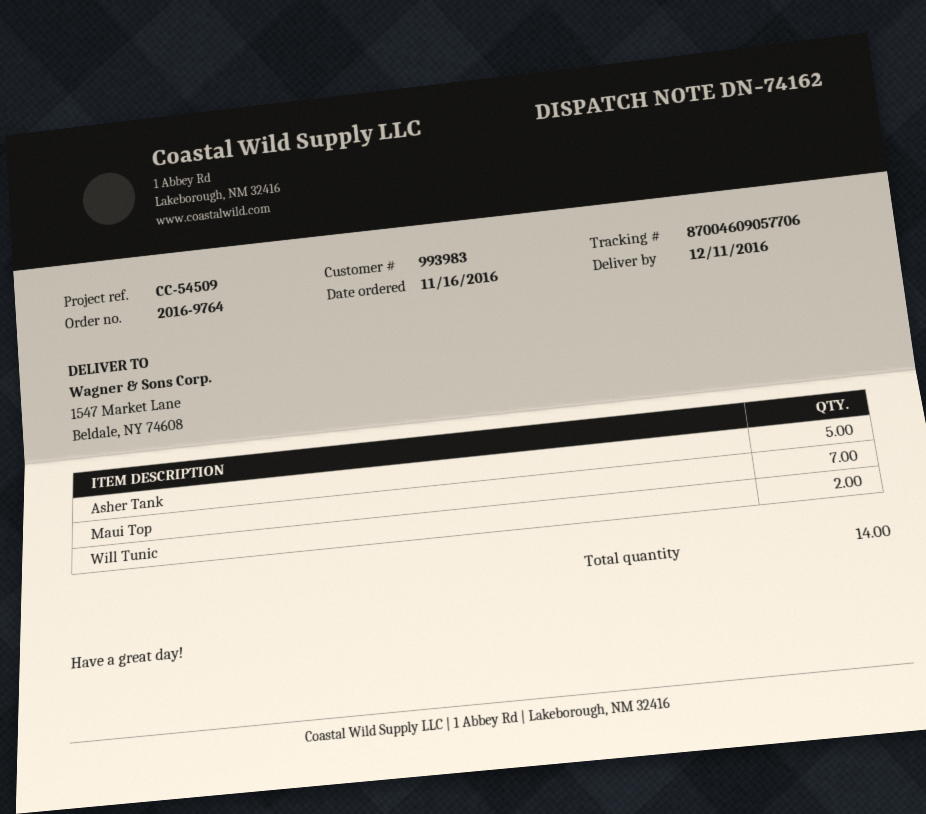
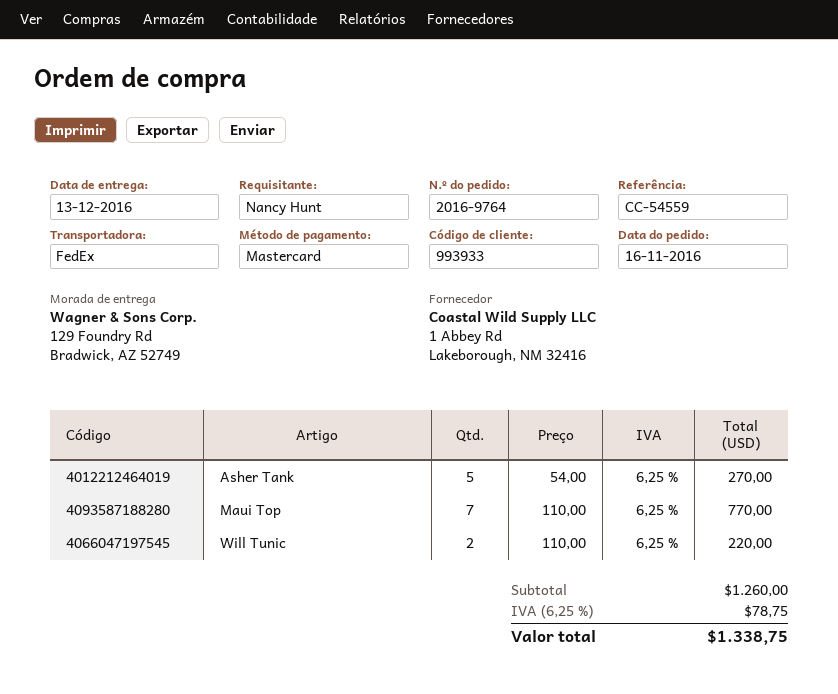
delivery date: 2016-12-11 -> 2016-12-13
customer number: 993983 -> 993933
reference: CC-54509 -> CC-54559
ship to: 1547 Market Lane, Beldale, NY 74608 -> 129 Foundry Rd, Bradwick, AZ 52749

